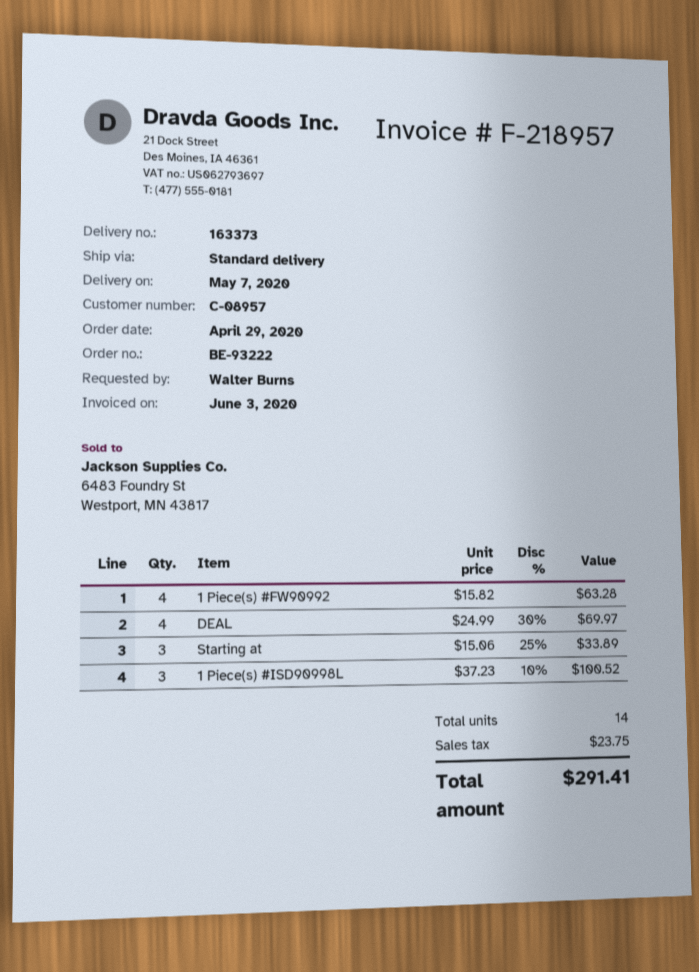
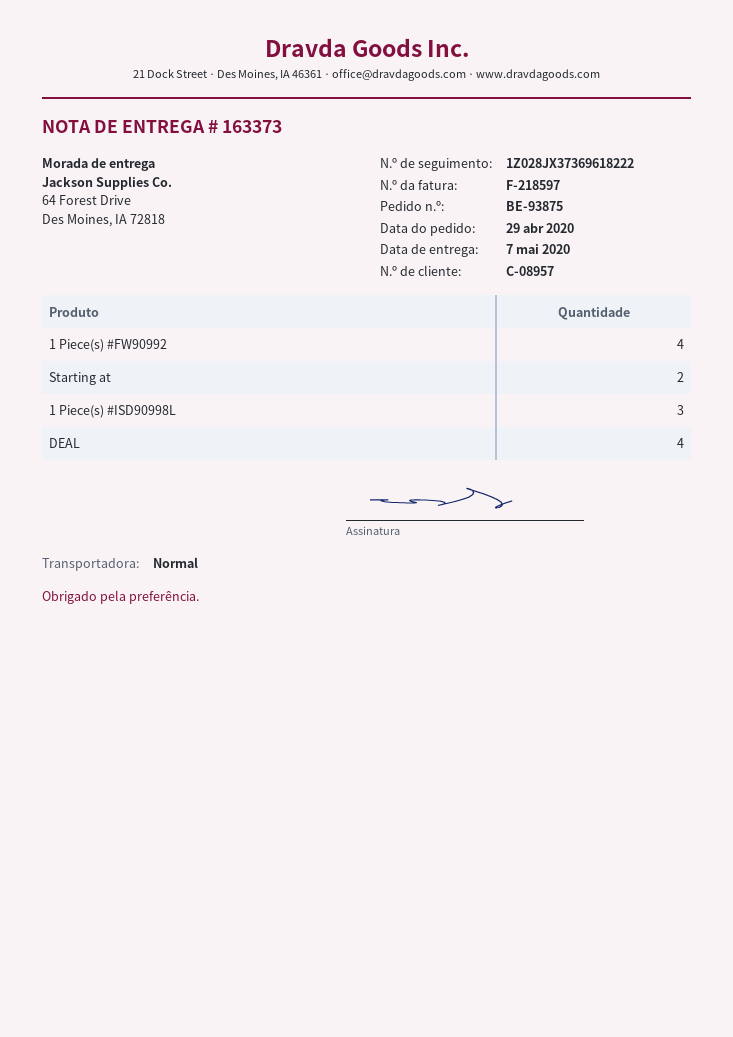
order number: BE-93222 -> BE-93875
invoice number: F-218957 -> F-218597
Starting at: 3 -> 2

